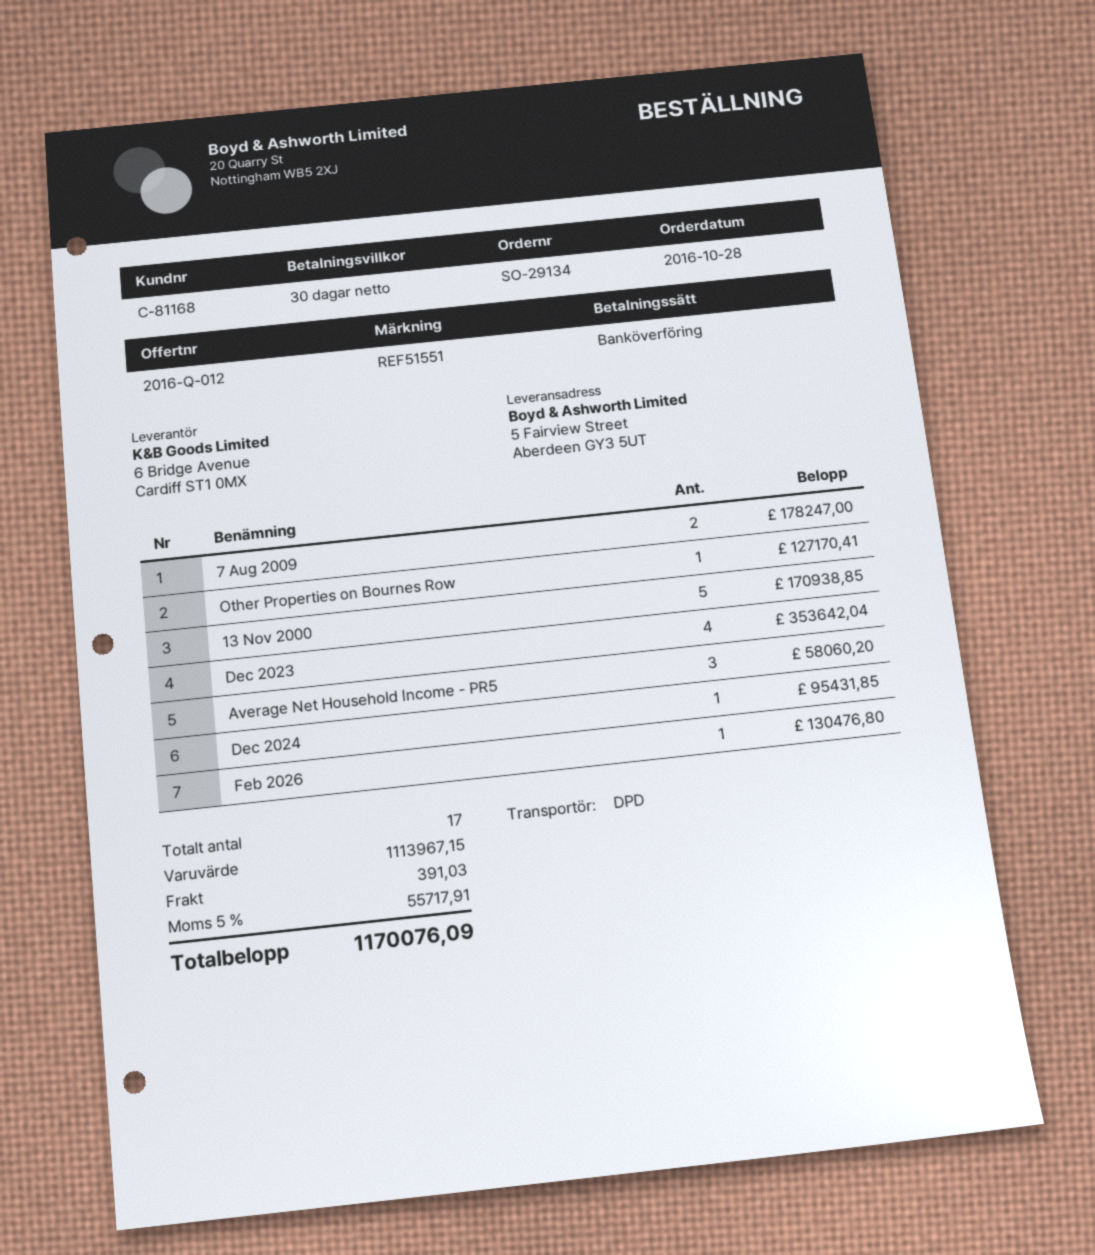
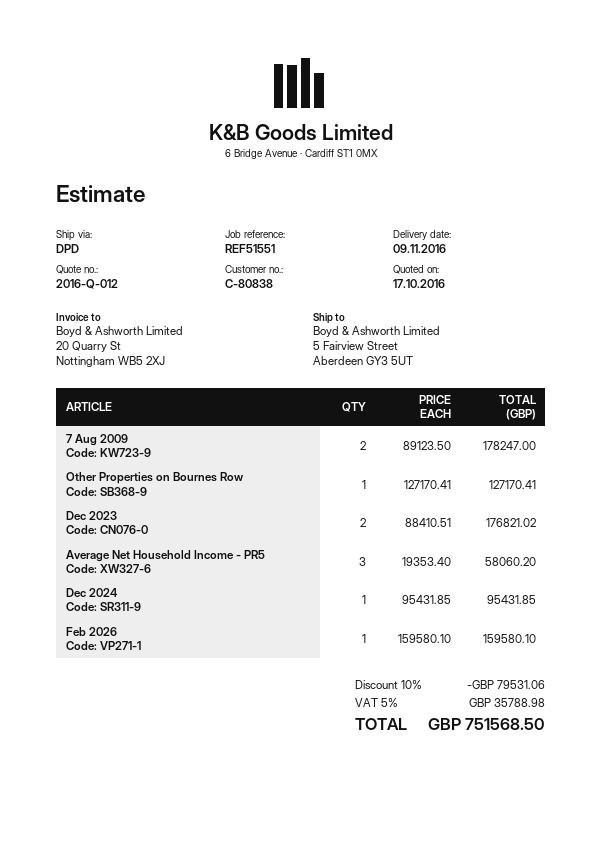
customer number: C-81168 -> C-80838
13 Nov 2000: 5 for 170938.85 -> none
Dec 2023: 4 for 353642.04 -> 2 for 176821.02
Feb 2026: 1 for 130476.80 -> 1 for 159580.10
discount: none -> 10% = 79531.06
shipping: 391.03 -> none
tax: 5% = 55717.91 -> 5% = 35788.98
total: 1170076.09 -> 751568.50

